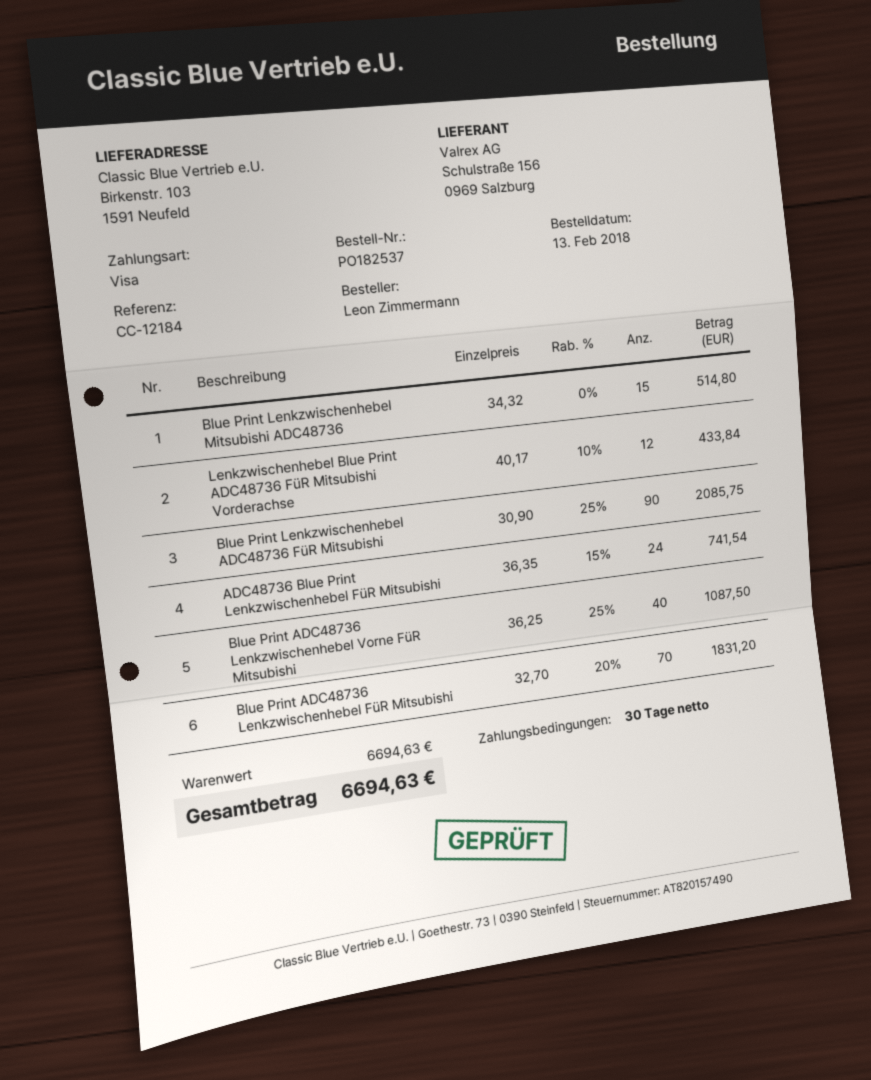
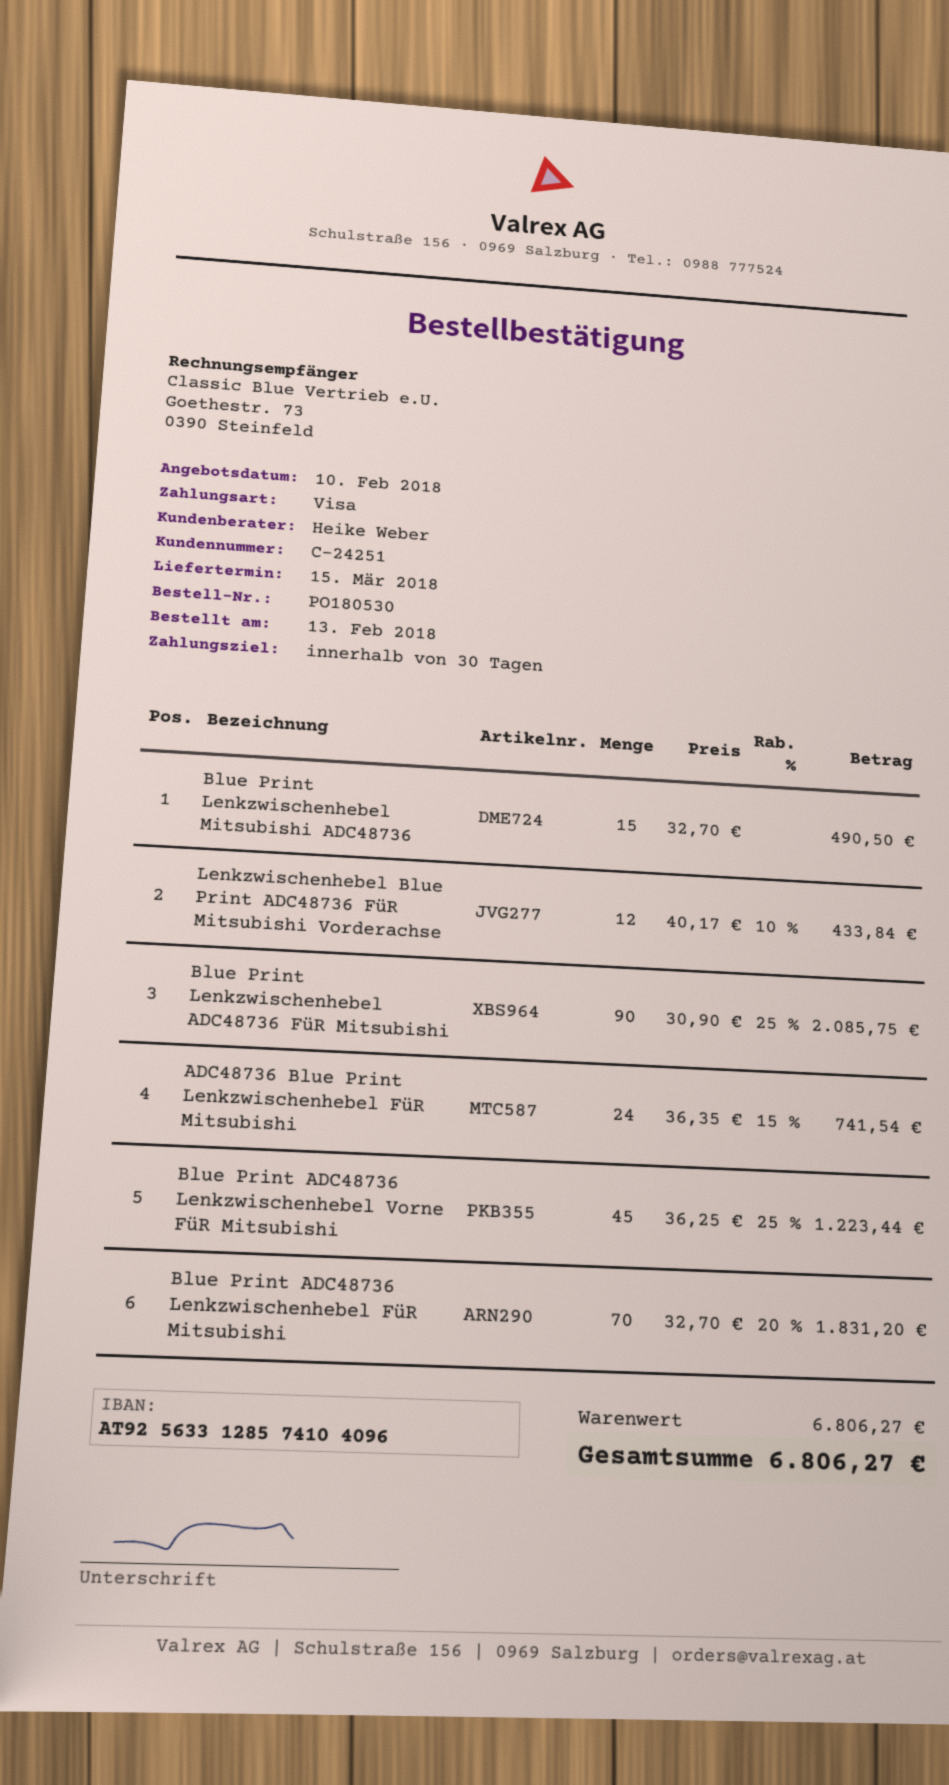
order number: PO182537 -> PO180530
Blue Print Lenkzwischenhebel Mitsubishi ADC48736: 15 x 34.32 = 514.80 -> 15 x 32.70 = 490.50
Blue Print ADC48736 Lenkzwischenhebel Vorne FüR Mitsubishi: 40 x 36.25 - 25% = 1087.50 -> 45 x 36.25 - 25% = 1223.44
subtotal: 6694.63 -> 6806.27
total: 6694.63 -> 6806.27

